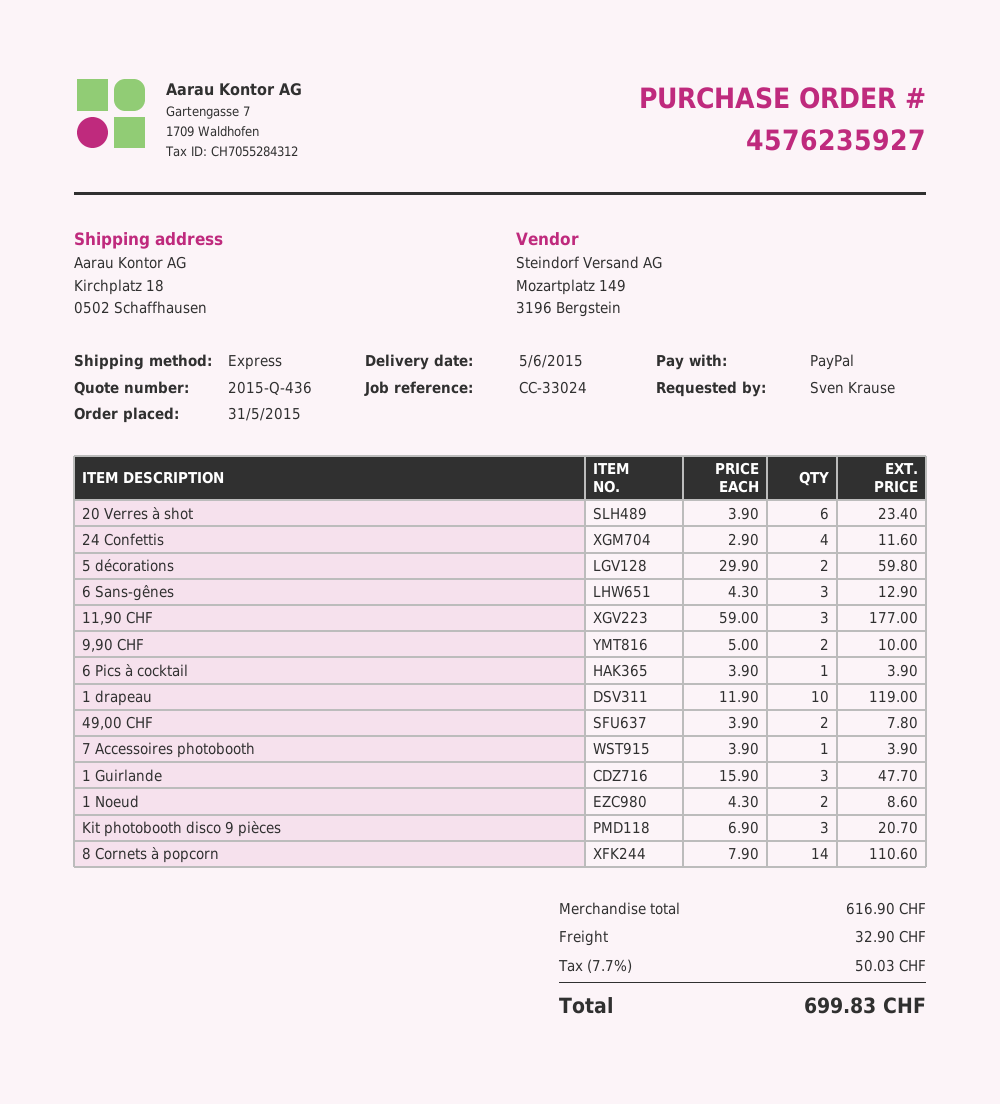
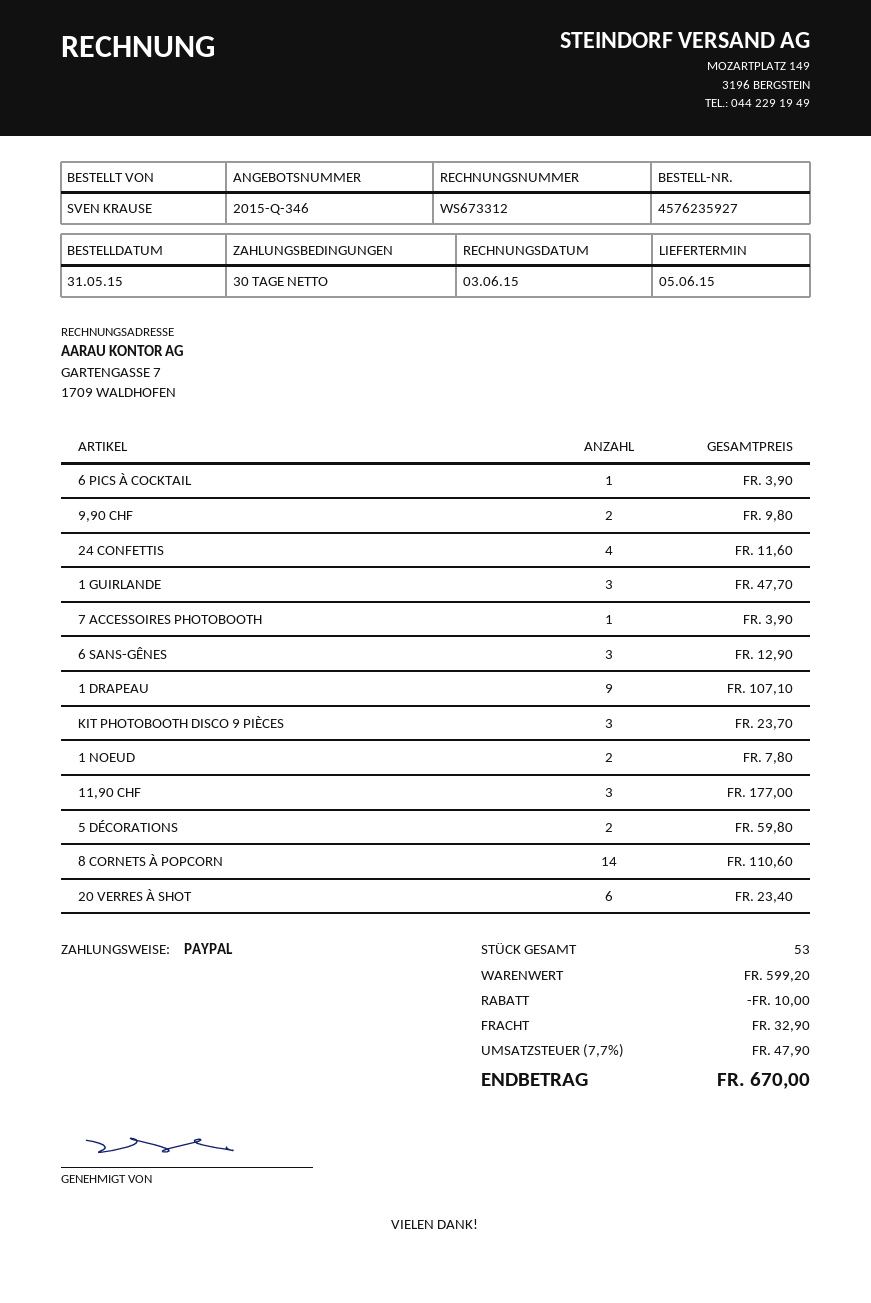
quote number: 2015-Q-436 -> 2015-Q-346
9,90 CHF: 2 for 10.00 -> 2 for 9.80
1 drapeau: 10 for 119.00 -> 9 for 107.10
49,00 CHF: 2 for 7.80 -> none
1 Noeud: 2 for 8.60 -> 2 for 7.80
Kit photobooth disco 9 pièces: 3 for 20.70 -> 3 for 23.70
subtotal: 616.90 -> 599.20
discount: none -> 10.00
tax: 7.7% = 50.03 -> 7.7% = 47.90
total: 699.83 -> 670.00

